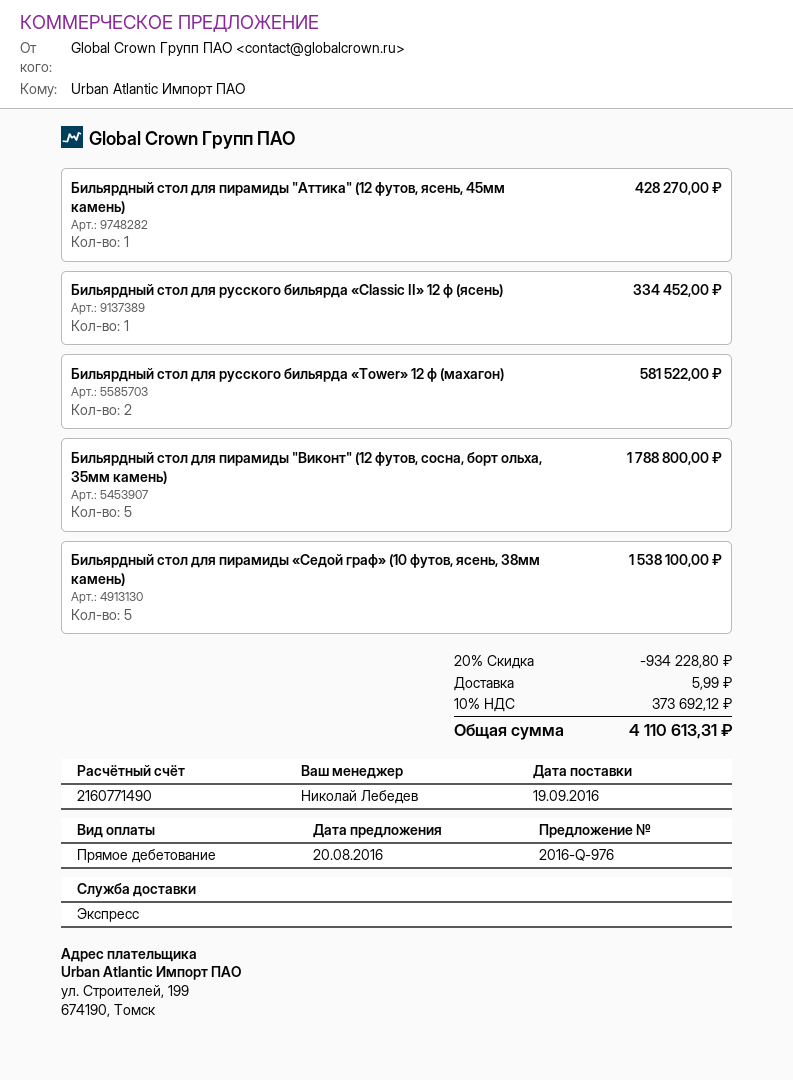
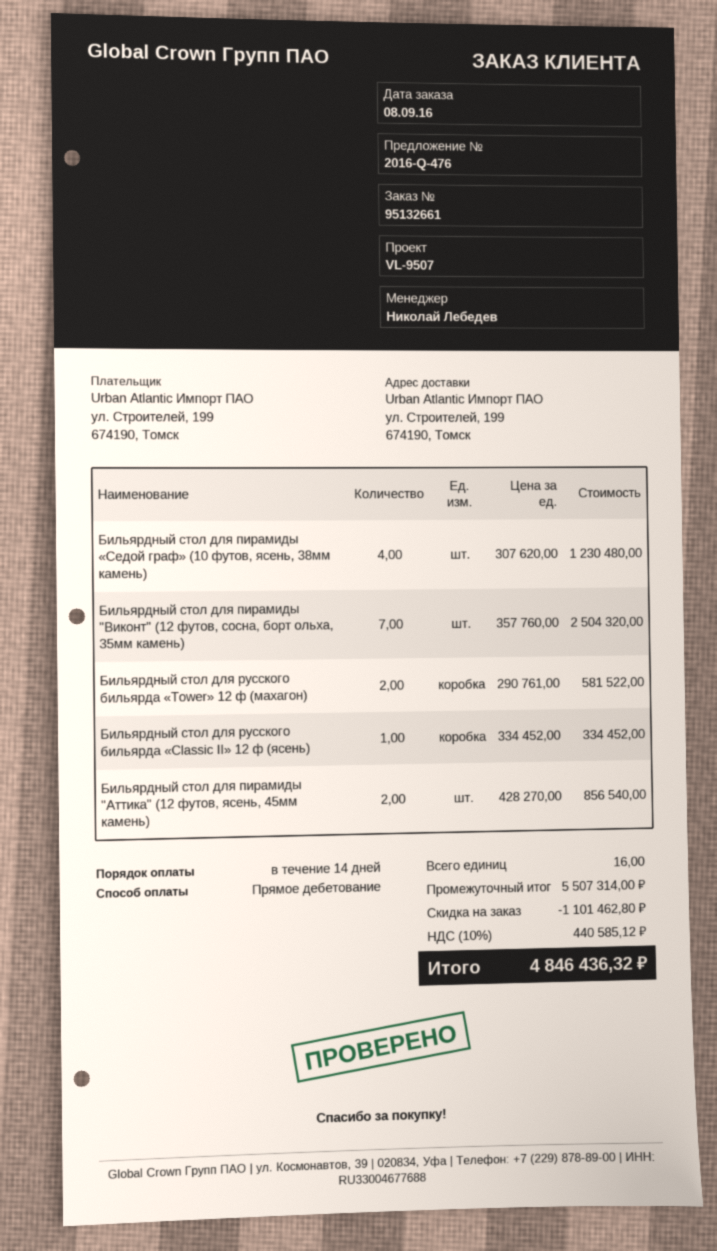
quote number: 2016-Q-976 -> 2016-Q-476
Бильярдный стол для пирамиды "Аттика" (12 футов, ясень, 45мм камень): 1 for 428270.00 -> 2 for 856540.00
Бильярдный стол для пирамиды "Виконт" (12 футов, сосна, борт ольха, 35мм камень): 5 for 1788800.00 -> 7 for 2504320.00
Бильярдный стол для пирамиды «Седой граф» (10 футов, ясень, 38мм камень): 5 for 1538100.00 -> 4 for 1230480.00
discount: 934228.80 -> 1101462.80
shipping: 5.99 -> none
tax: 10% = 373692.12 -> 10% = 440585.12
total: 4110613.31 -> 4846436.32

